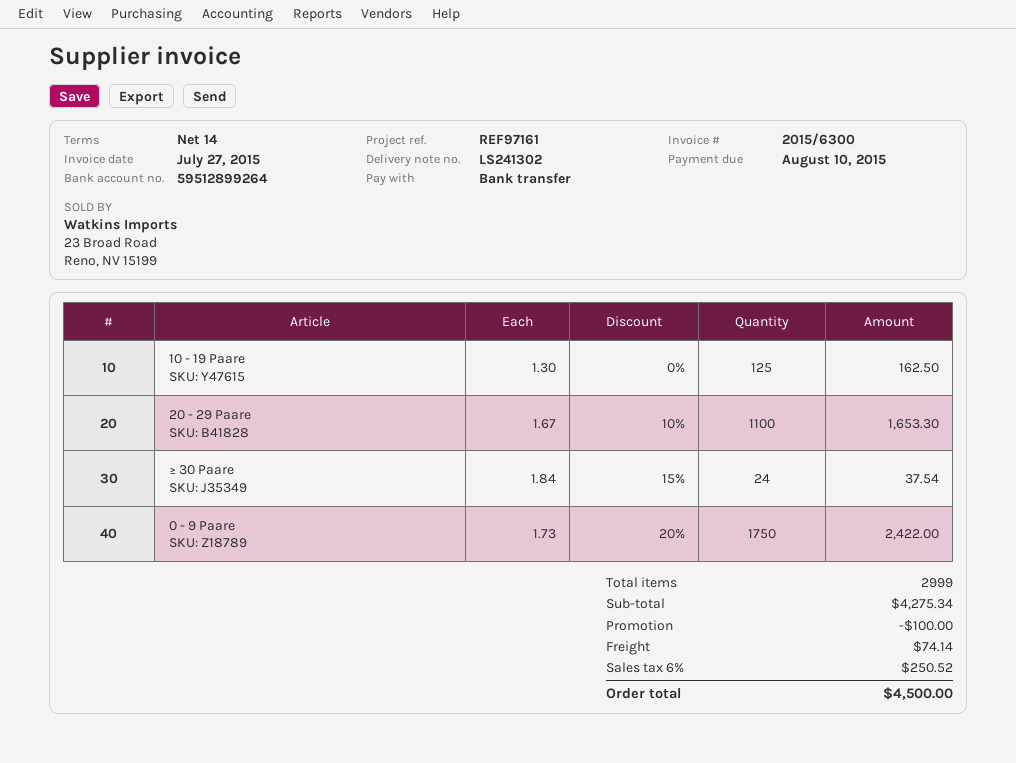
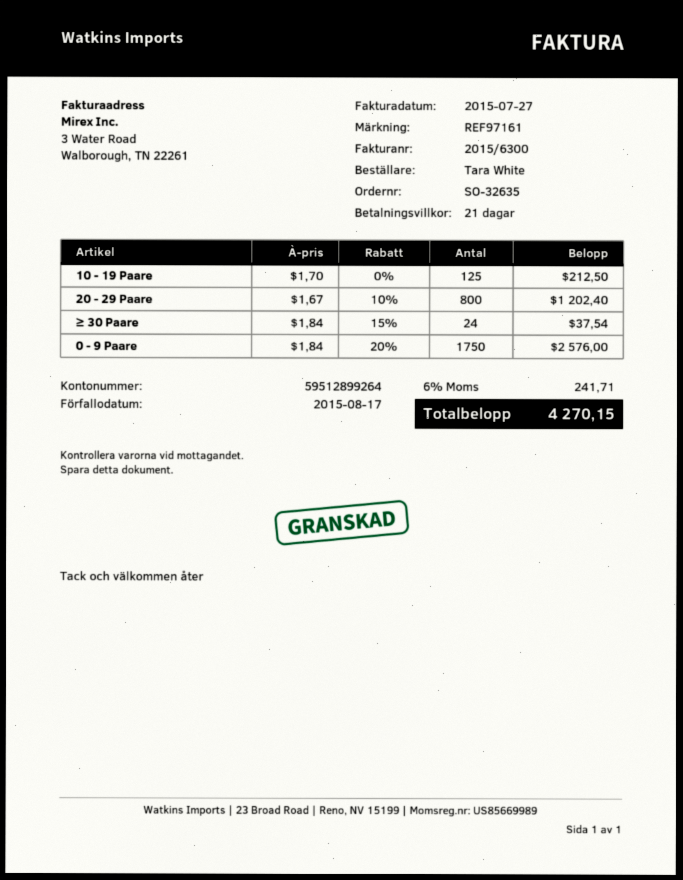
payment terms: 14 days -> 21 days
due date: 2015-08-10 -> 2015-08-17
10 - 19 Paare: 125 x 1.30 = 162.50 -> 125 x 1.70 = 212.50
20 - 29 Paare: 1100 x 1.67 - 10% = 1653.30 -> 800 x 1.67 - 10% = 1202.40
0 - 9 Paare: 1750 x 1.73 - 20% = 2422.00 -> 1750 x 1.84 - 20% = 2576.00
discount: 100.00 -> none
shipping: 74.14 -> none
tax: 6% = 250.52 -> 6% = 241.71
total: 4500.00 -> 4270.15

